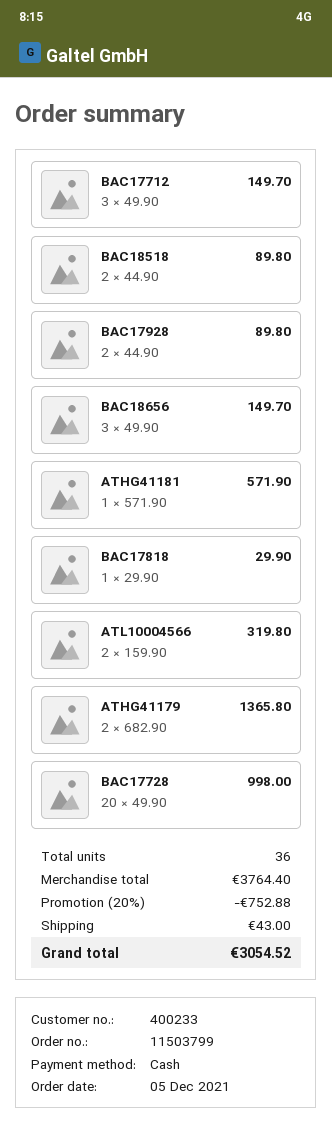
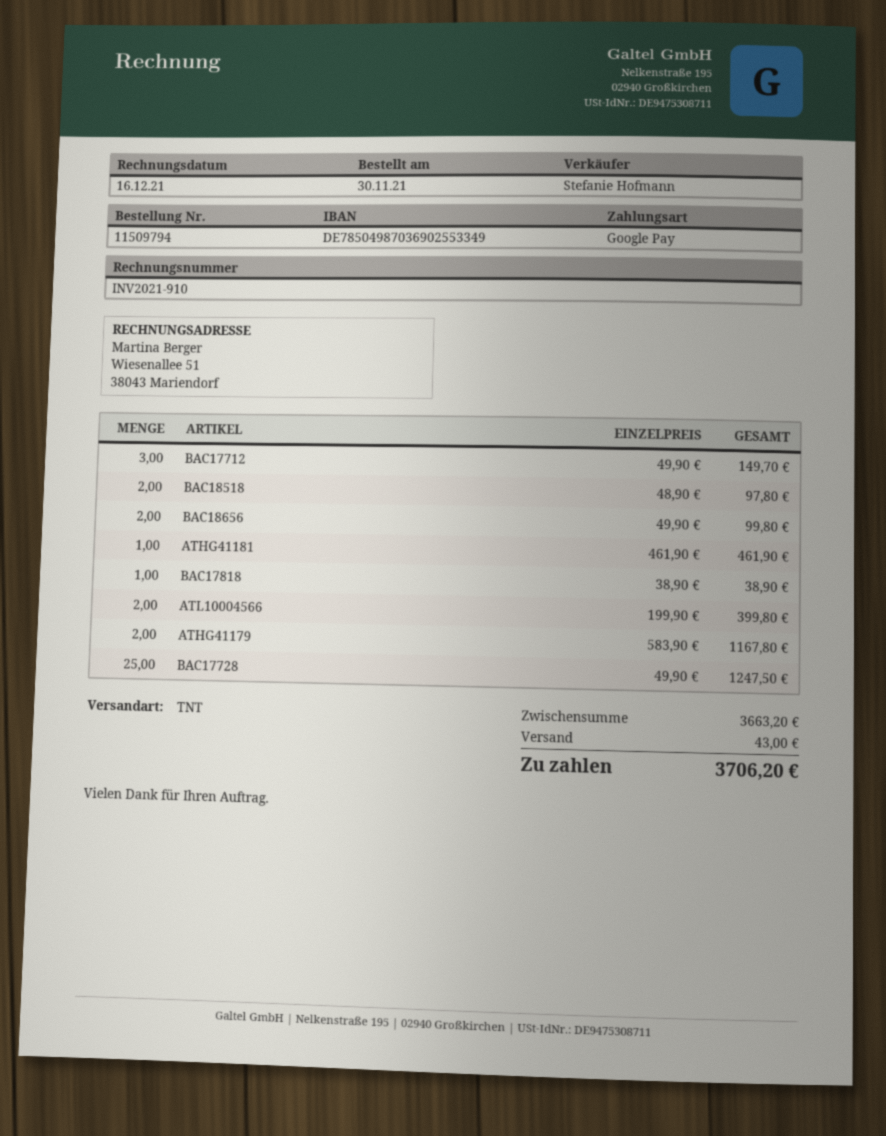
order number: 11503799 -> 11509794
order date: 2021-12-05 -> 2021-11-30
payment method: cash -> Google Pay
BAC18518: 2 x 44.90 = 89.80 -> 2 x 48.90 = 97.80
BAC17928: 2 x 44.90 = 89.80 -> none
BAC18656: 3 x 49.90 = 149.70 -> 2 x 49.90 = 99.80
ATHG41181: 1 x 571.90 = 571.90 -> 1 x 461.90 = 461.90
BAC17818: 1 x 29.90 = 29.90 -> 1 x 38.90 = 38.90
ATL10004566: 2 x 159.90 = 319.80 -> 2 x 199.90 = 399.80
ATHG41179: 2 x 682.90 = 1365.80 -> 2 x 583.90 = 1167.80
BAC17728: 20 x 49.90 = 998.00 -> 25 x 49.90 = 1247.50
subtotal: 3764.40 -> 3663.20
discount: 20% = 752.88 -> none
total: 3054.52 -> 3706.20

